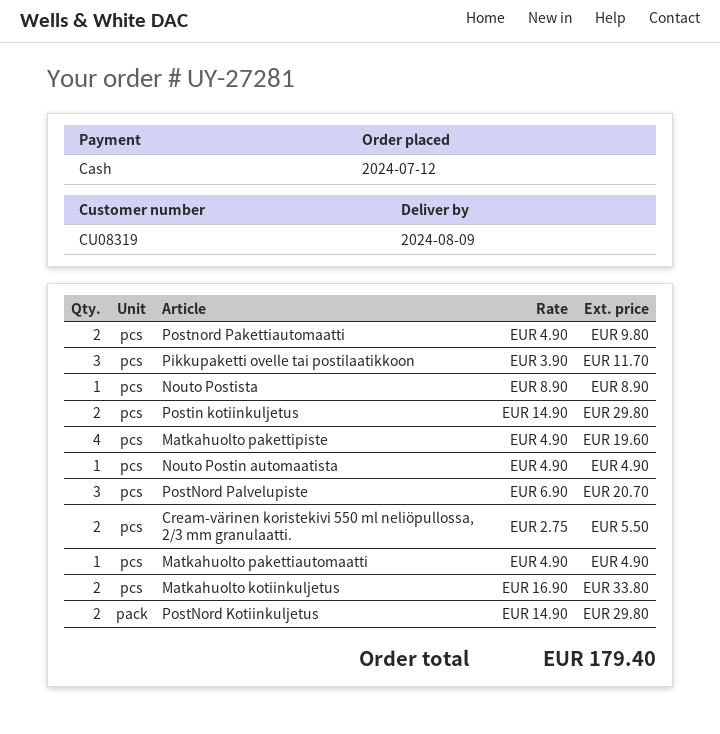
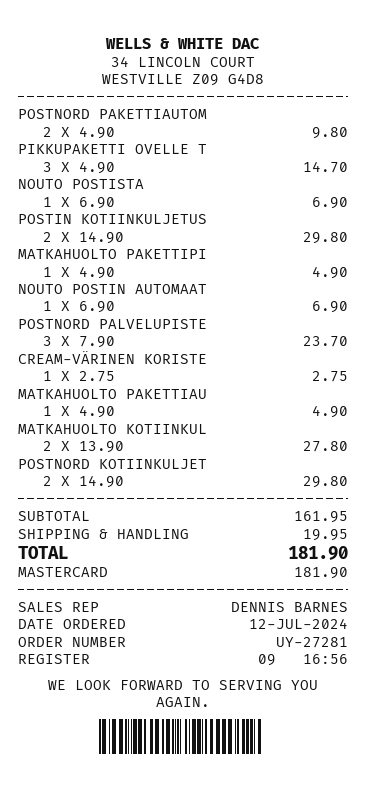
payment method: cash -> Mastercard
Pikkupaketti ovelle tai postilaatikkoon: 3 x 3.90 = 11.70 -> 3 x 4.90 = 14.70
Nouto Postista: 1 x 8.90 = 8.90 -> 1 x 6.90 = 6.90
Matkahuolto pakettipiste: 4 x 4.90 = 19.60 -> 1 x 4.90 = 4.90
Nouto Postin automaatista: 1 x 4.90 = 4.90 -> 1 x 6.90 = 6.90
PostNord Palvelupiste: 3 x 6.90 = 20.70 -> 3 x 7.90 = 23.70
Cream-värinen koristekivi 550 ml neliöpullossa, 2/3 mm granulaatti.: 2 x 2.75 = 5.50 -> 1 x 2.75 = 2.75
Matkahuolto kotiinkuljetus: 2 x 16.90 = 33.80 -> 2 x 13.90 = 27.80
shipping: none -> 19.95
total: 179.40 -> 181.90

